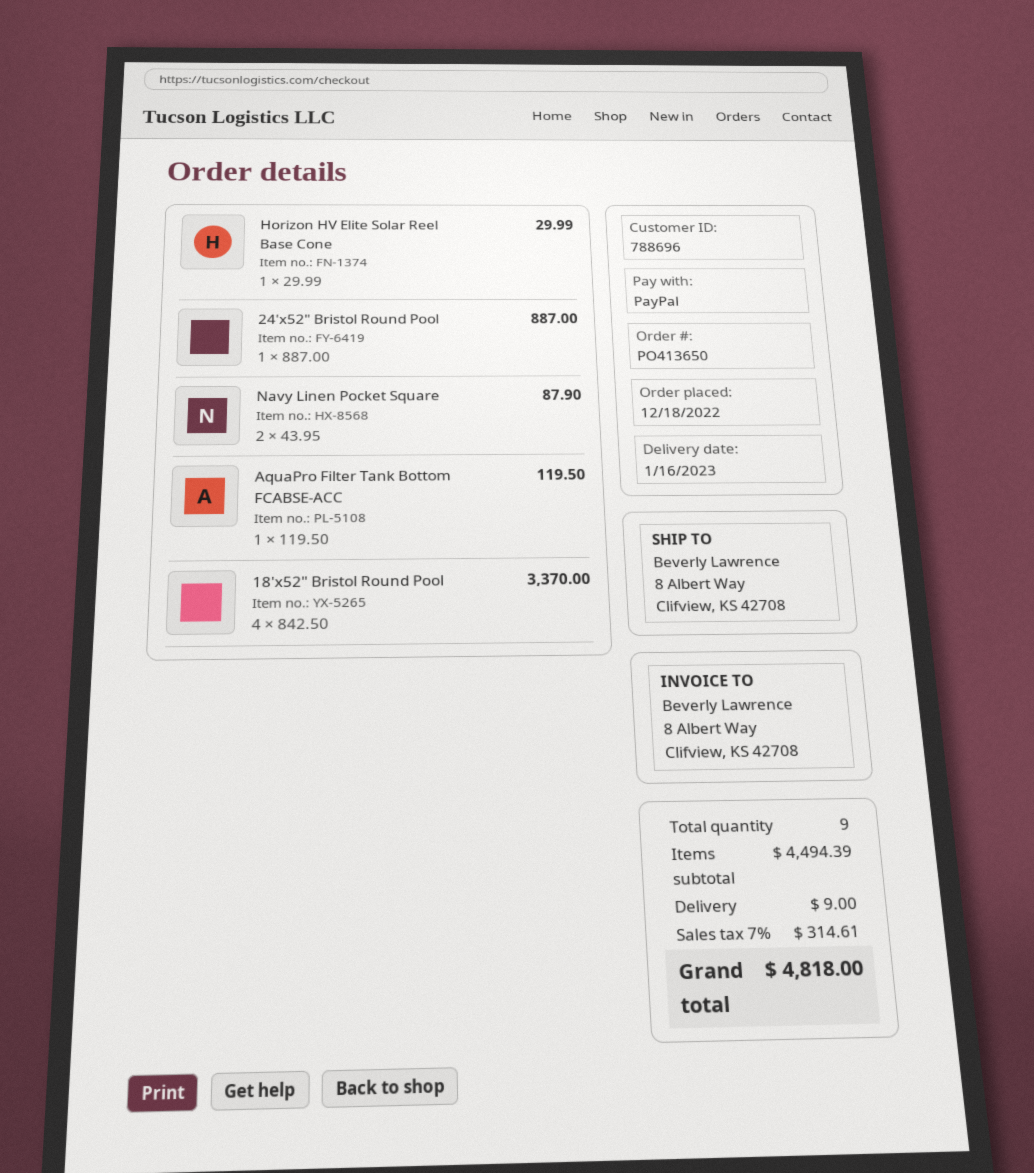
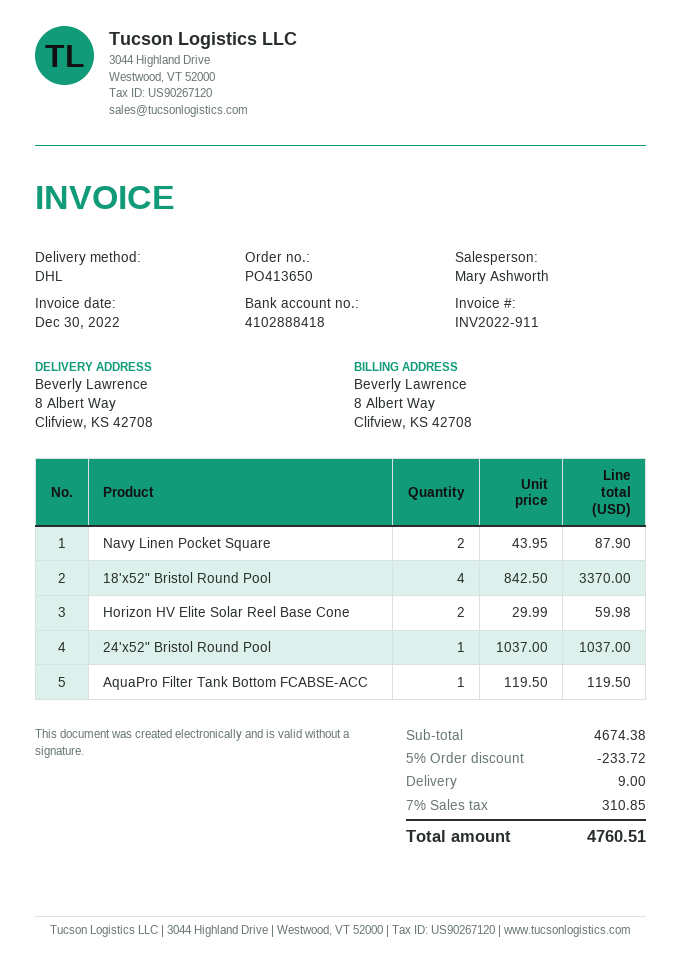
Horizon HV Elite Solar Reel Base Cone: 1 x 29.99 = 29.99 -> 2 x 29.99 = 59.98
24'x52" Bristol Round Pool: 1 x 887.00 = 887.00 -> 1 x 1037.00 = 1037.00
subtotal: 4494.39 -> 4674.38
discount: none -> 5% = 233.72
tax: 7% = 314.61 -> 7% = 310.85
total: 4818.00 -> 4760.51

